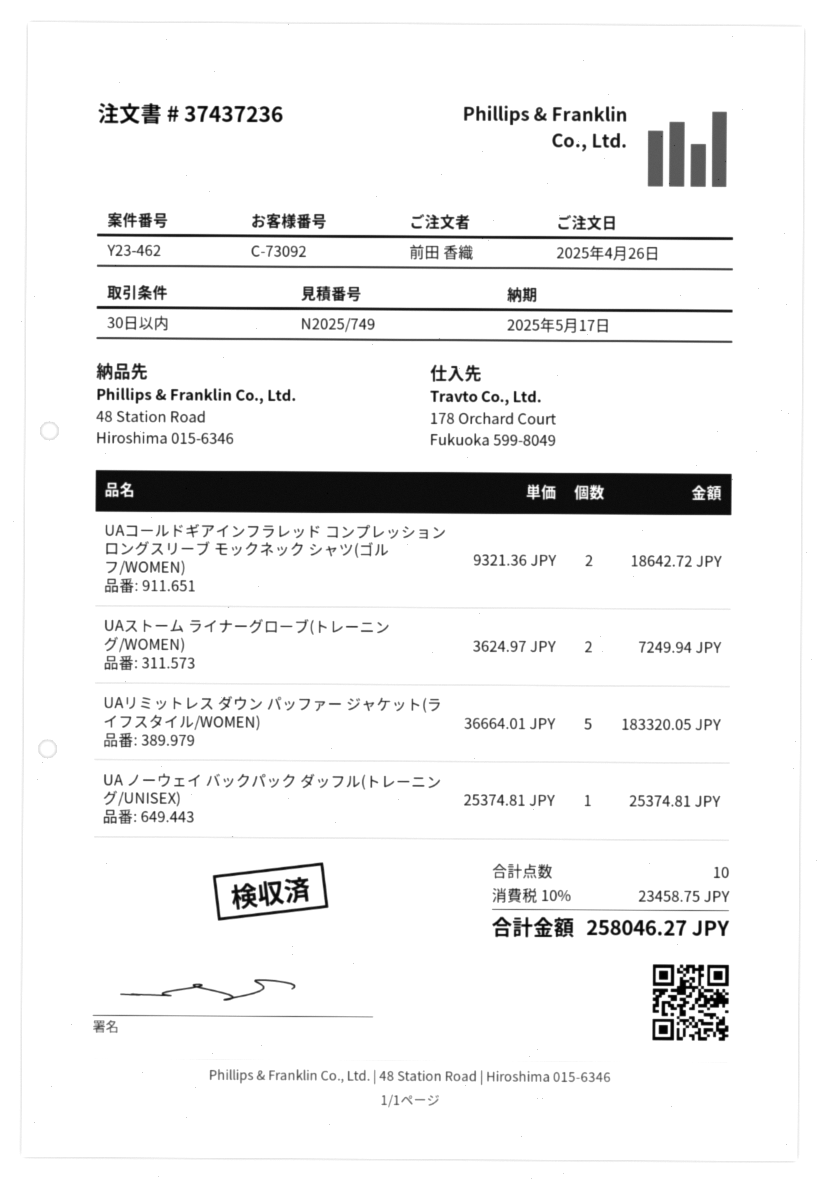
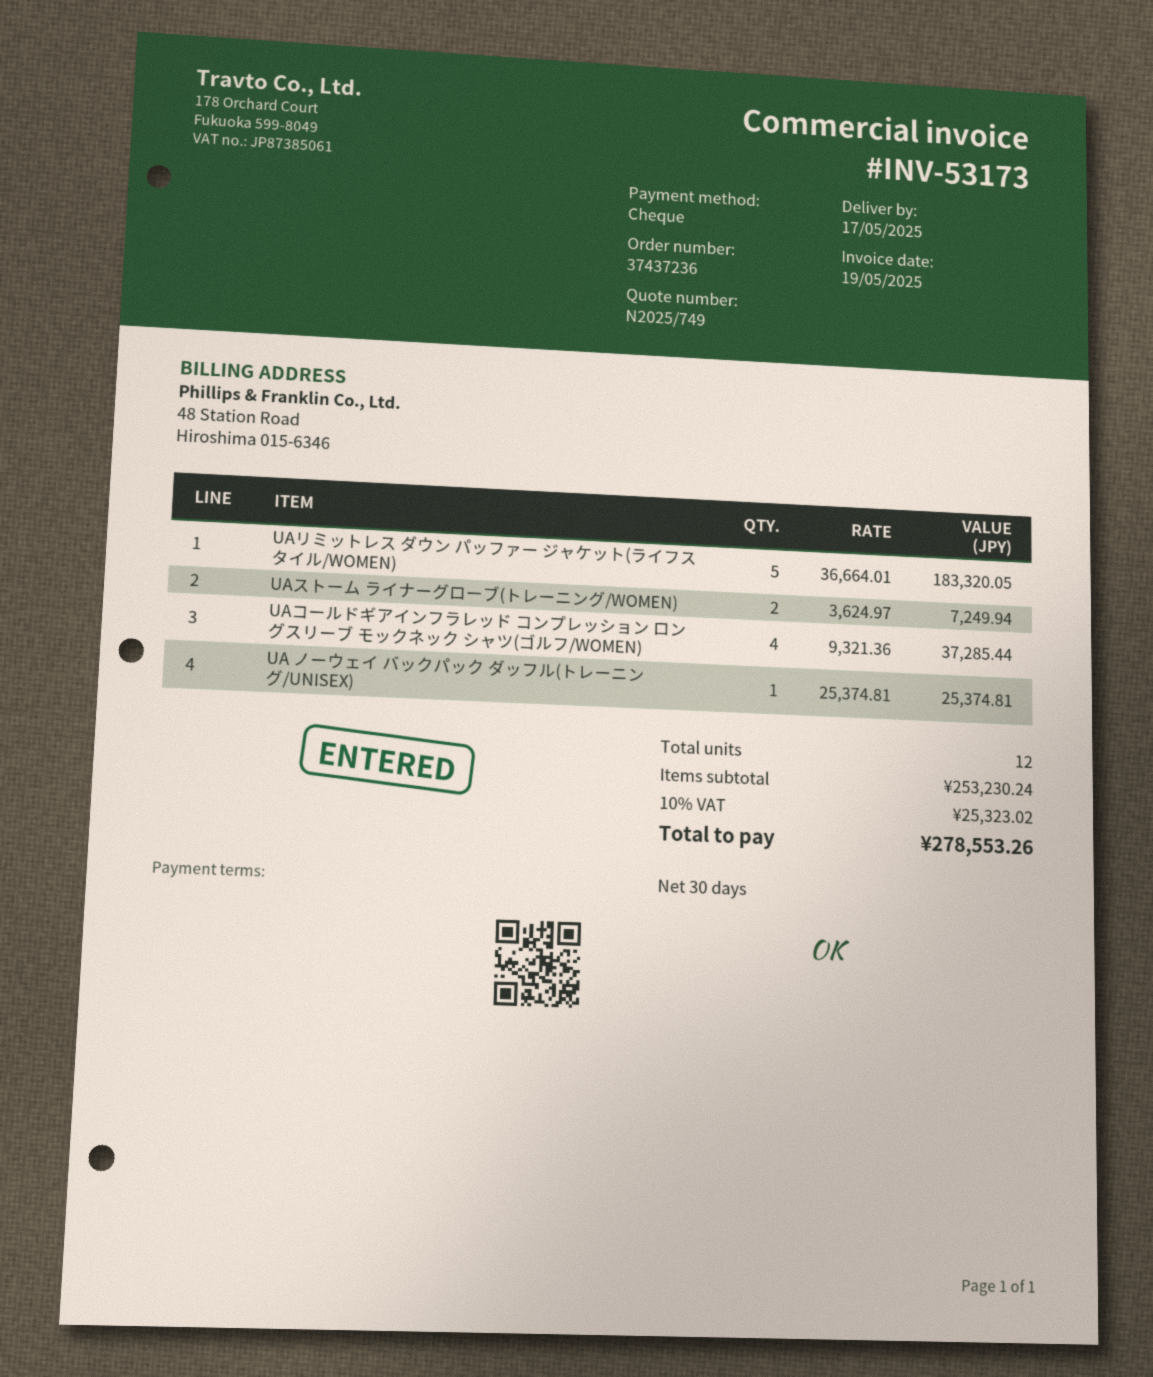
UAコールドギアインフラレッド コンプレッション ロングスリーブ モックネック シャツ(ゴルフ/WOMEN): 2 x 9321.36 = 18642.72 -> 4 x 9321.36 = 37285.44
total quantity: 10 -> 12
tax: 10% = 23458.75 -> 10% = 25323.02
total: 258046.27 -> 278553.26

